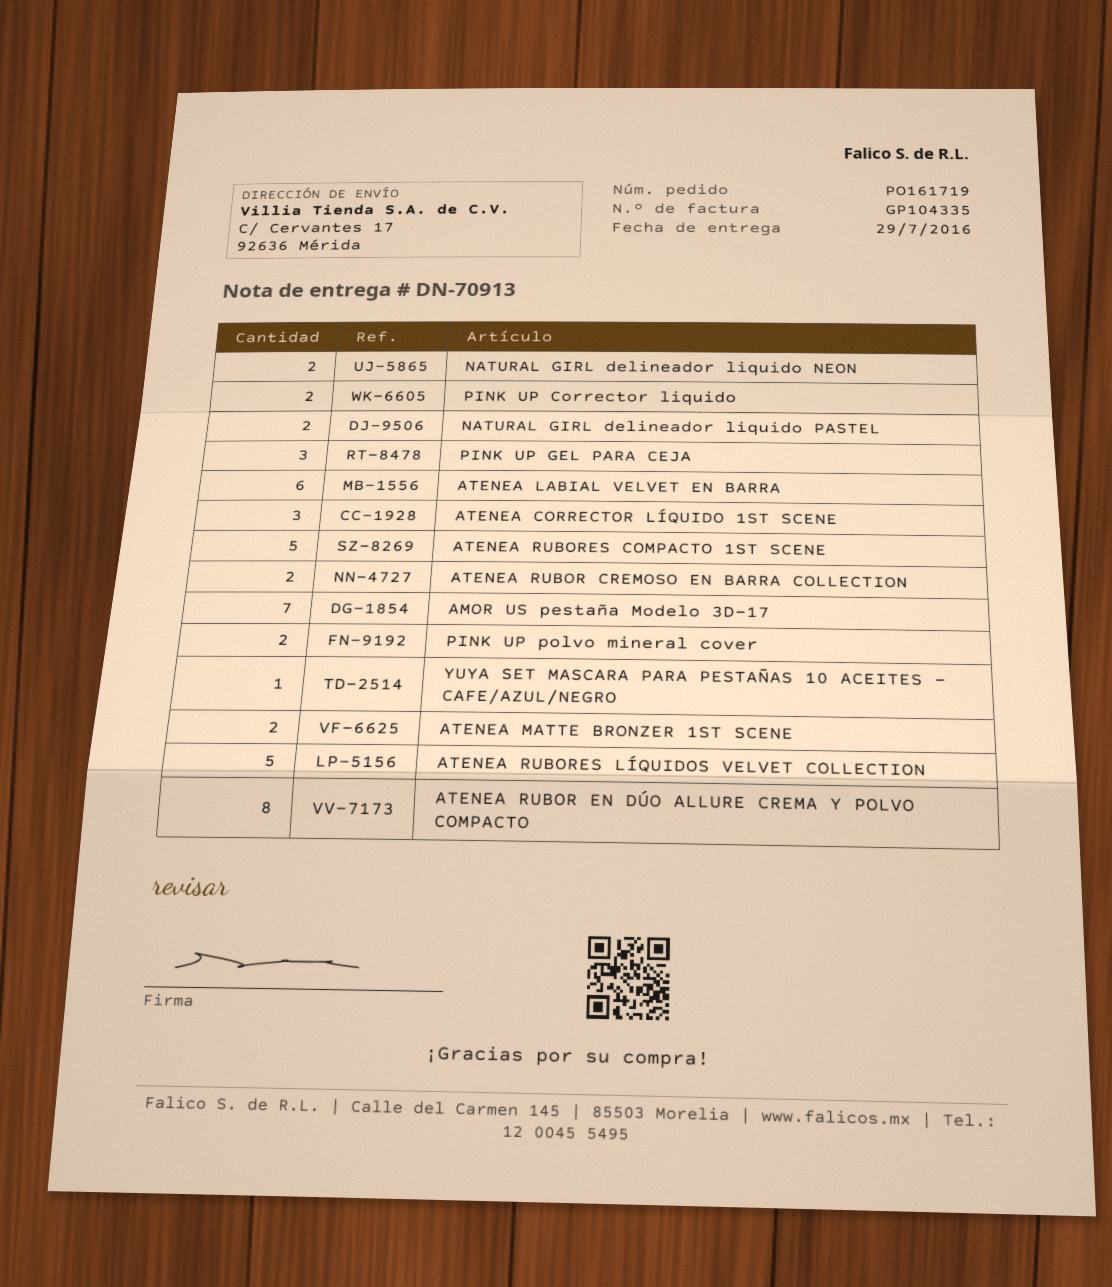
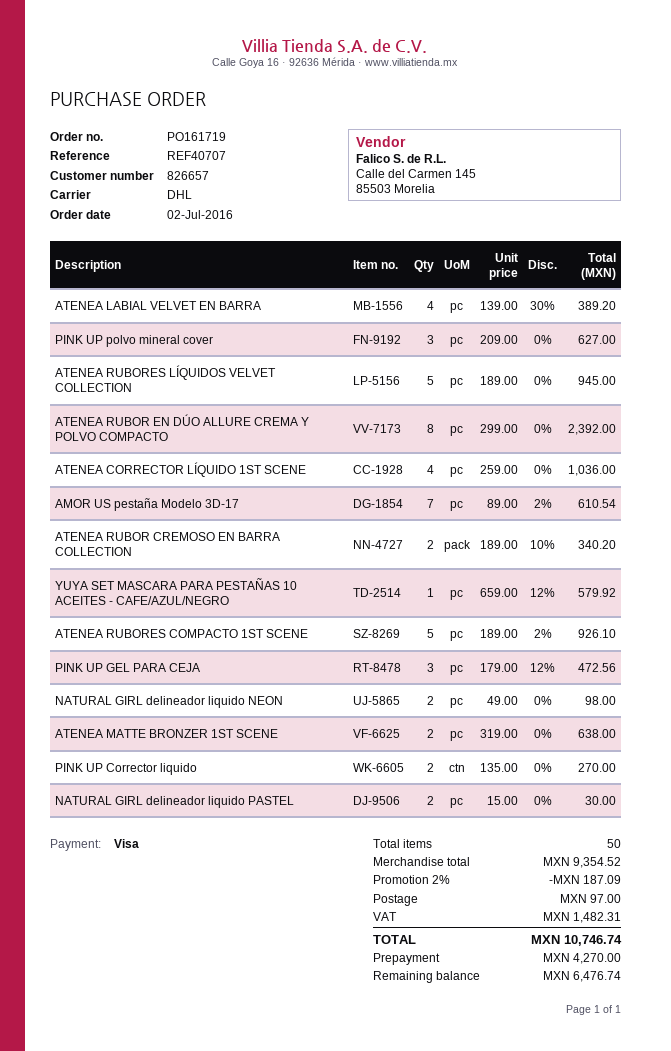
ATENEA LABIAL VELVET EN BARRA: 6 -> 4
ATENEA CORRECTOR LÍQUIDO 1ST SCENE: 3 -> 4
PINK UP polvo mineral cover: 2 -> 3

